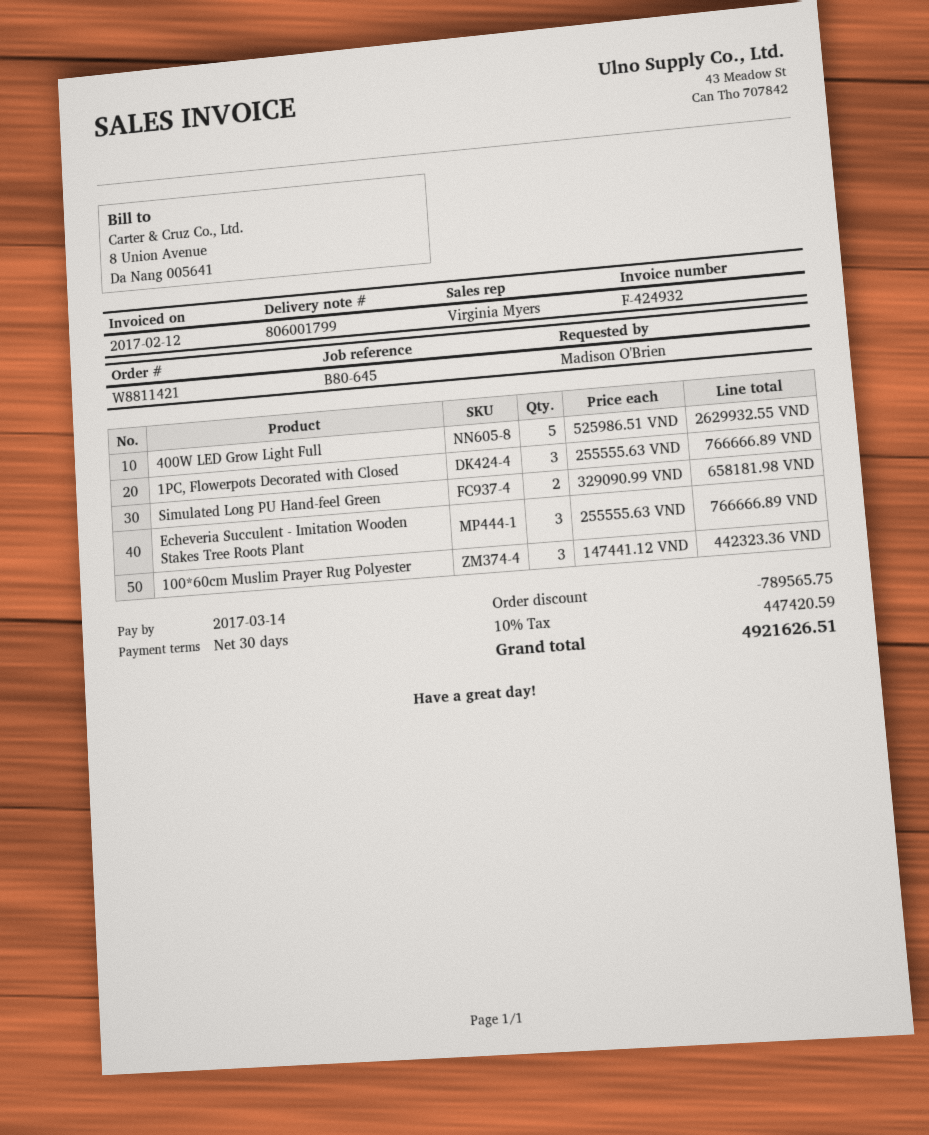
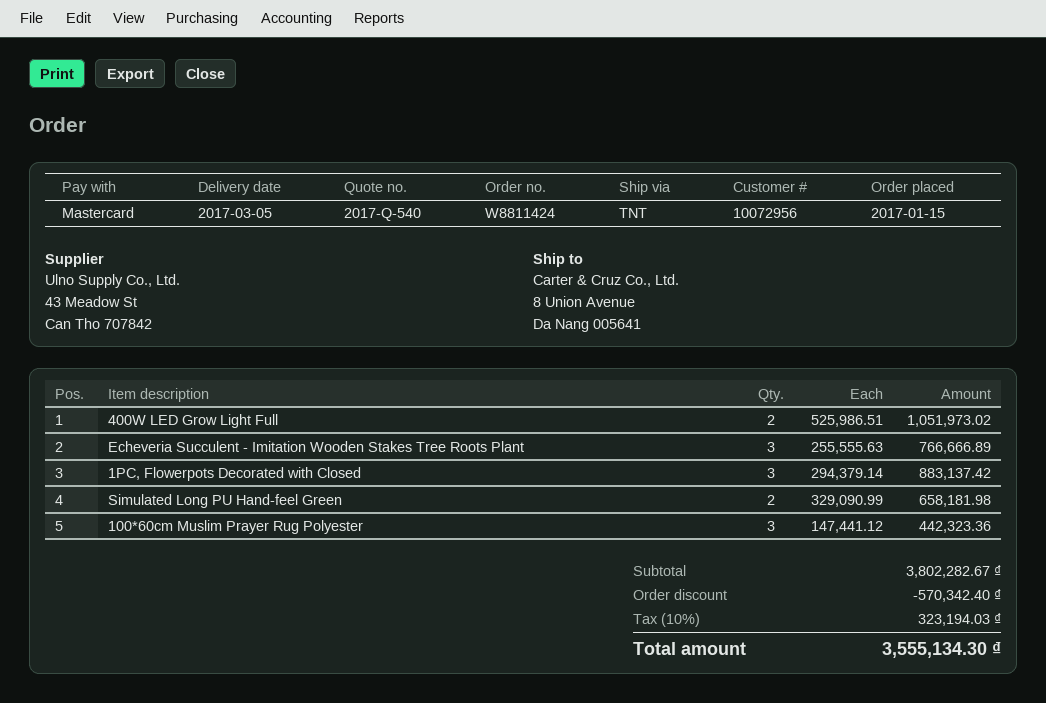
order number: W8811421 -> W8811424
400W LED Grow Light Full: 5 x 525986.51 = 2629932.55 -> 2 x 525986.51 = 1051973.02
1PC, Flowerpots Decorated with Closed: 3 x 255555.63 = 766666.89 -> 3 x 294379.14 = 883137.42
discount: 789565.75 -> 570342.40
tax: 10% = 447420.59 -> 10% = 323194.03
total: 4921626.51 -> 3555134.30

